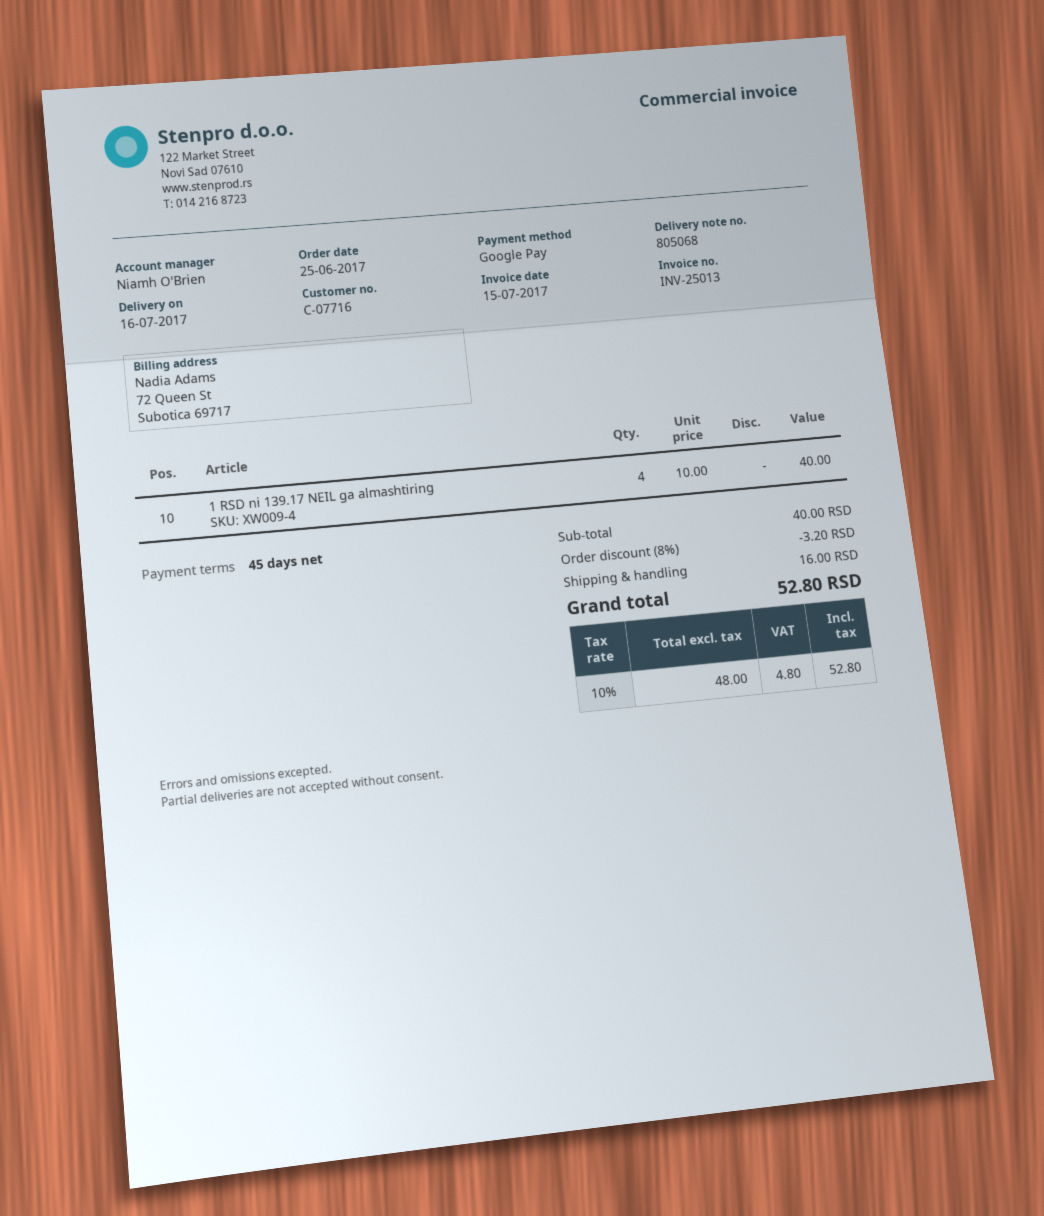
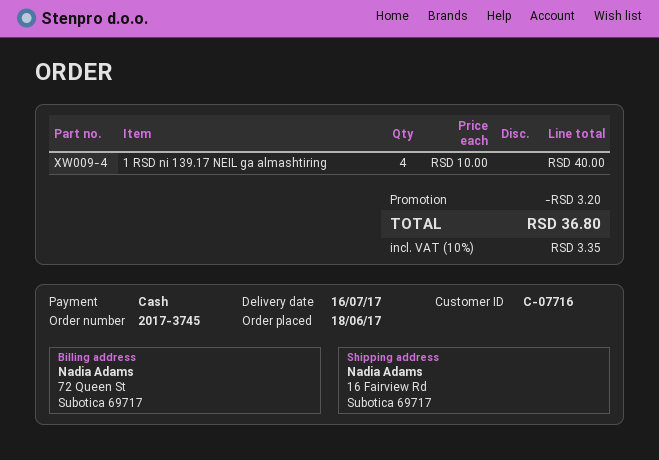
order date: 2017-06-25 -> 2017-06-18
payment method: Google Pay -> cash
shipping: 16.00 -> none
tax: 10% = 4.80 -> 10% = 3.35
total: 52.80 -> 36.80

